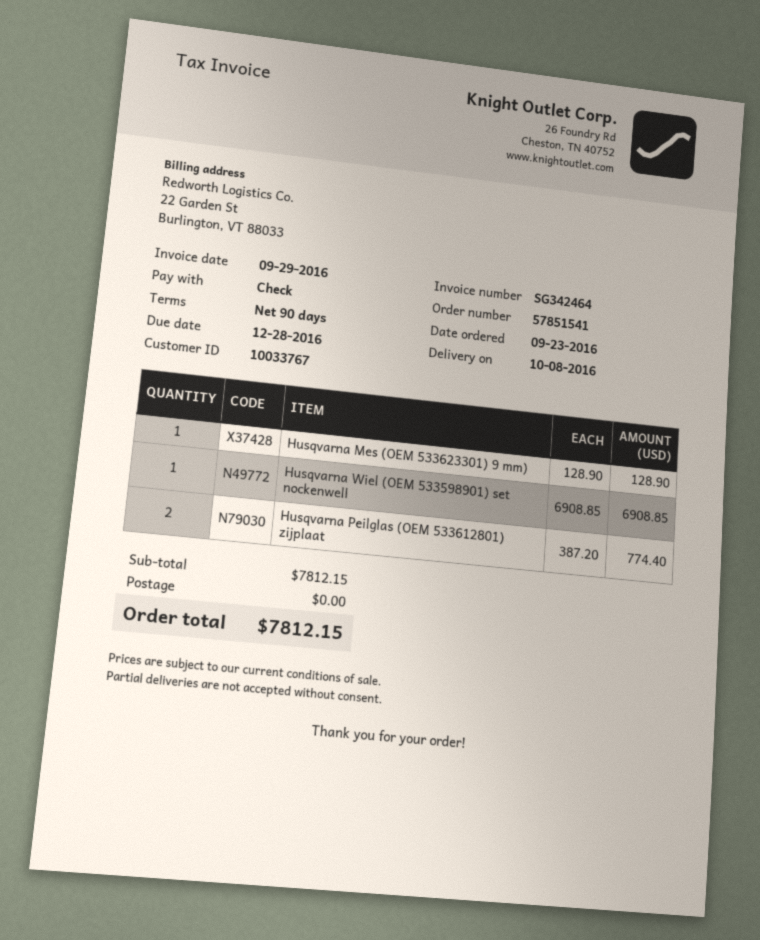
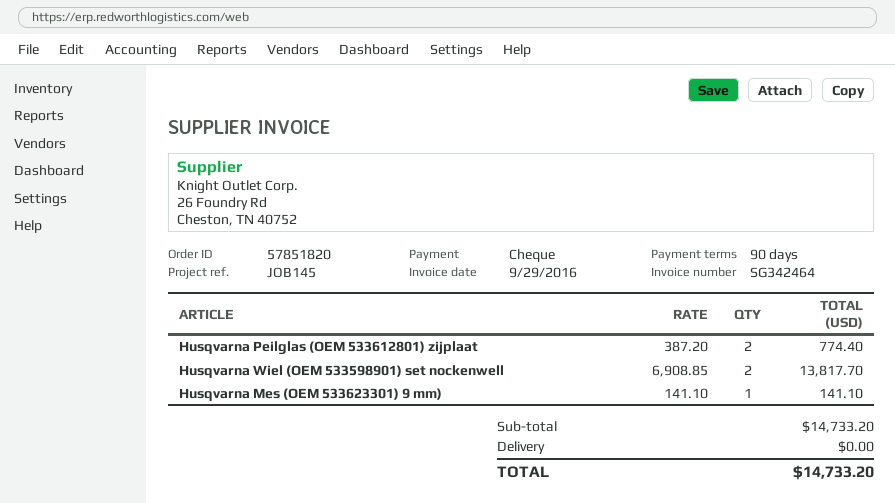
order number: 57851541 -> 57851820
Husqvarna Mes (OEM 533623301) 9 mm): 1 x 128.90 = 128.90 -> 1 x 141.10 = 141.10
Husqvarna Wiel (OEM 533598901) set nockenwell: 1 x 6908.85 = 6908.85 -> 2 x 6908.85 = 13817.70
subtotal: 7812.15 -> 14733.20
total: 7812.15 -> 14733.20

